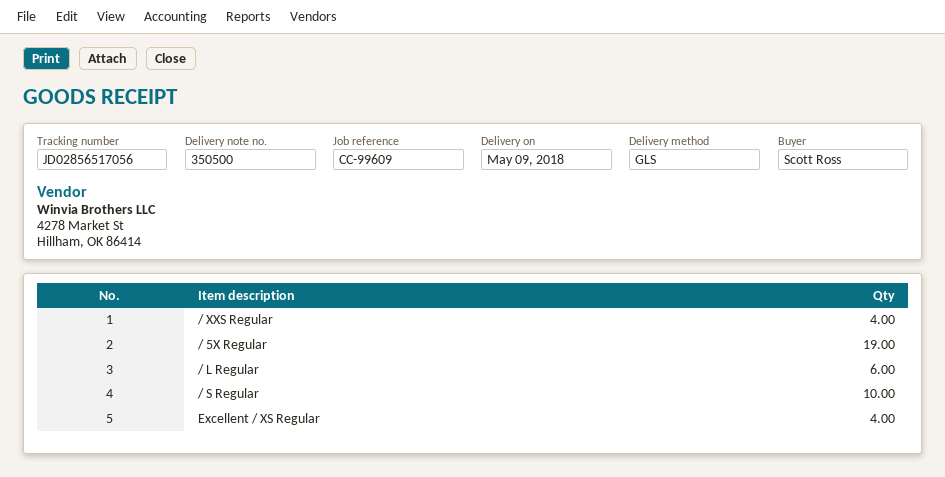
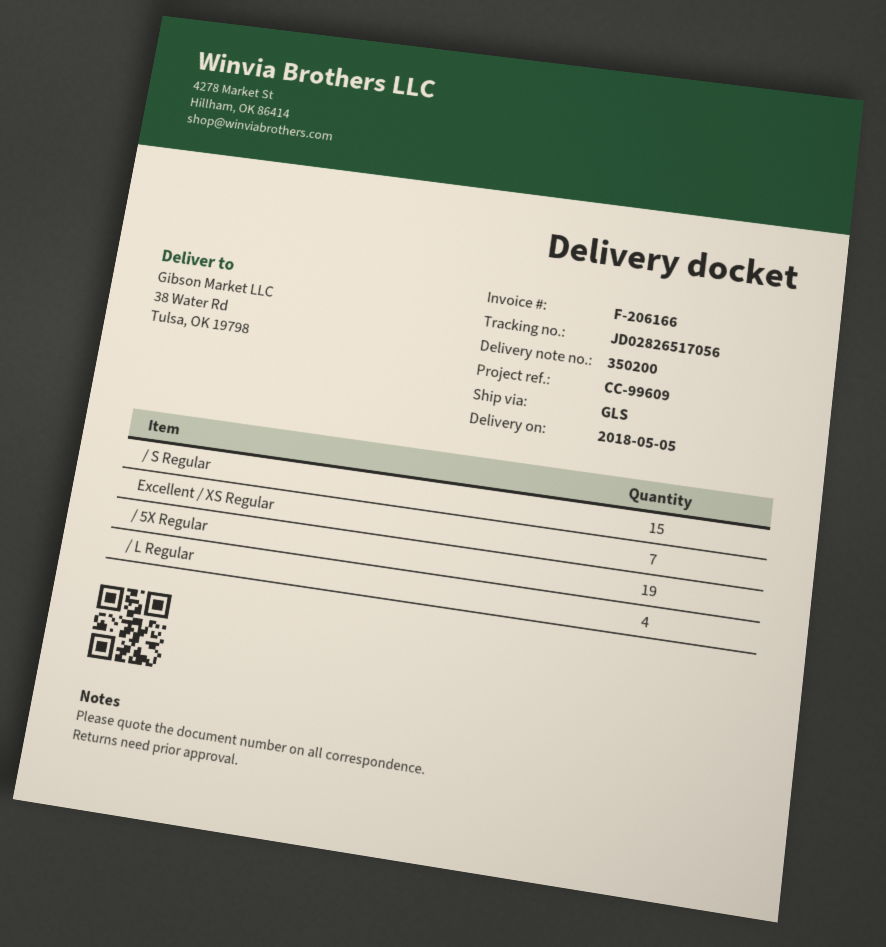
delivery note number: 350500 -> 350200
delivery date: 2018-05-09 -> 2018-05-05
tracking number: JD02856517056 -> JD02826517056
/ XXS Regular: 4 -> none
/ L Regular: 6 -> 4
/ S Regular: 10 -> 15
Excellent / XS Regular: 4 -> 7

